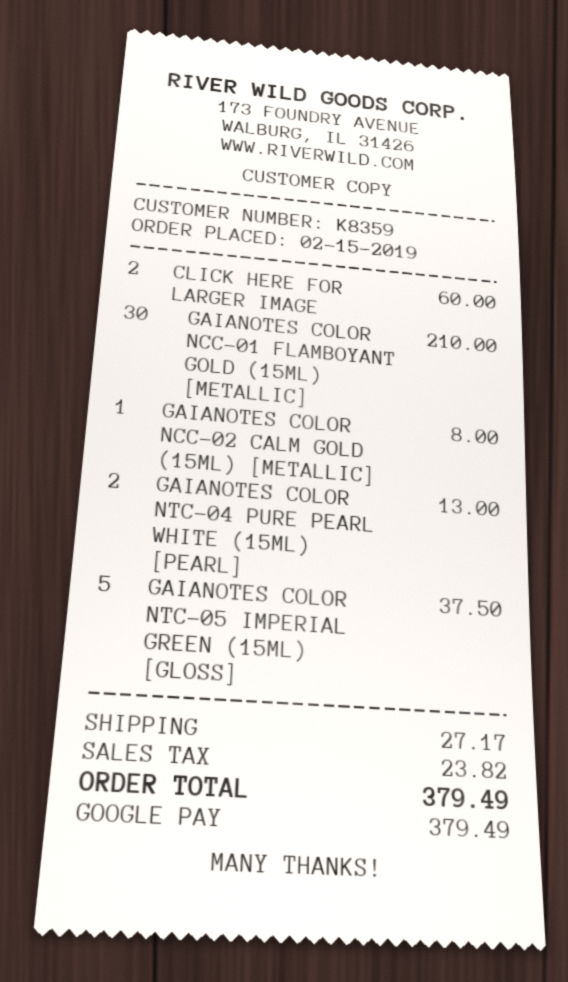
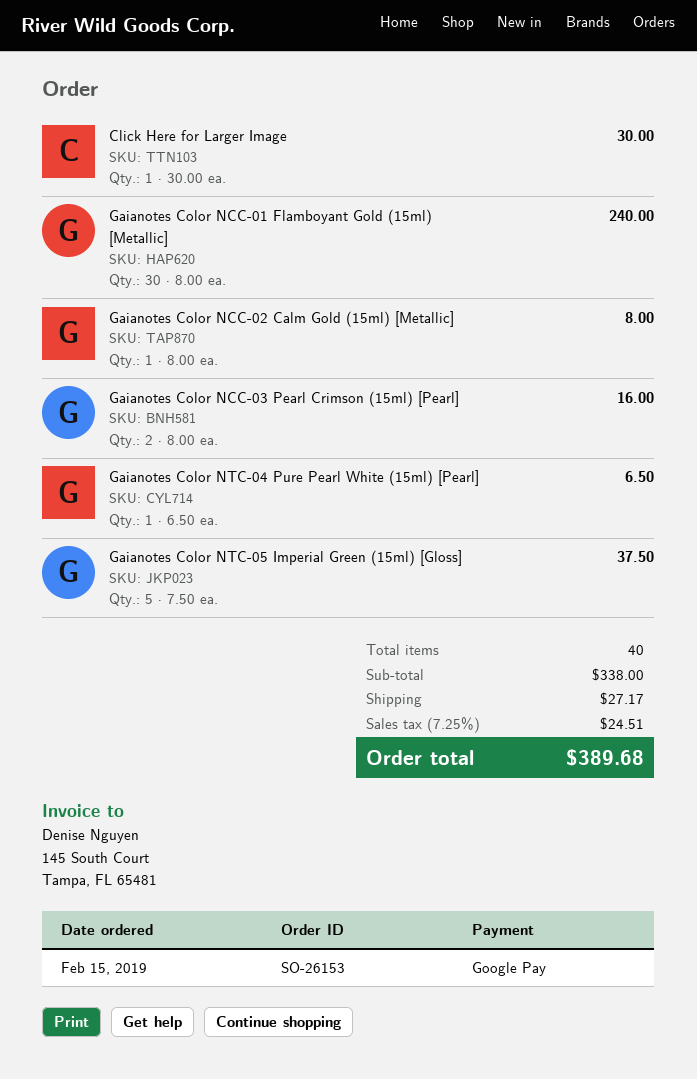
CLICK HERE FOR LARGER IMAGE: 2 for 60.00 -> 1 for 30.00
GAIANOTES COLOR NCC-01 FLAMBOYANT GOLD (15ML) [METALLIC]: 30 for 210.00 -> 30 for 240.00
GAIANOTES COLOR NTC-04 PURE PEARL WHITE (15ML) [PEARL]: 2 for 13.00 -> 1 for 6.50
Gaianotes Color NCC-03 Pearl Crimson (15ml) [Pearl]: none -> 2 for 16.00
tax: 23.82 -> 24.51
total: 379.49 -> 389.68

